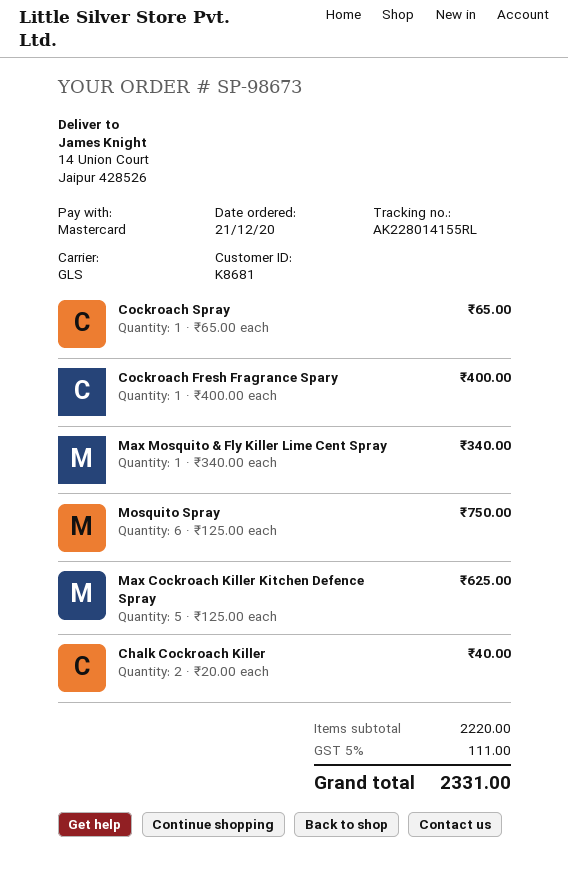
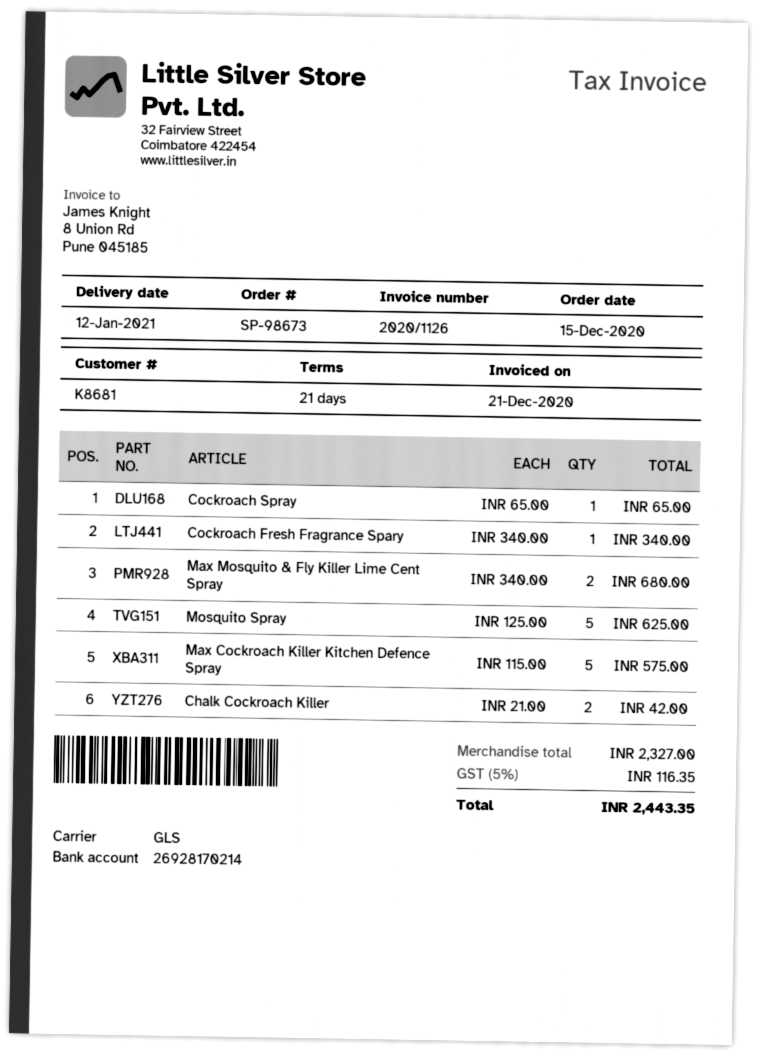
order date: 2020-12-21 -> 2020-12-15
Cockroach Fresh Fragrance Spary: 1 x 400.00 = 400.00 -> 1 x 340.00 = 340.00
Max Mosquito & Fly Killer Lime Cent Spray: 1 x 340.00 = 340.00 -> 2 x 340.00 = 680.00
Mosquito Spray: 6 x 125.00 = 750.00 -> 5 x 125.00 = 625.00
Max Cockroach Killer Kitchen Defence Spray: 5 x 125.00 = 625.00 -> 5 x 115.00 = 575.00
Chalk Cockroach Killer: 2 x 20.00 = 40.00 -> 2 x 21.00 = 42.00
subtotal: 2220.00 -> 2327.00
tax: 5% = 111.00 -> 5% = 116.35
total: 2331.00 -> 2443.35

